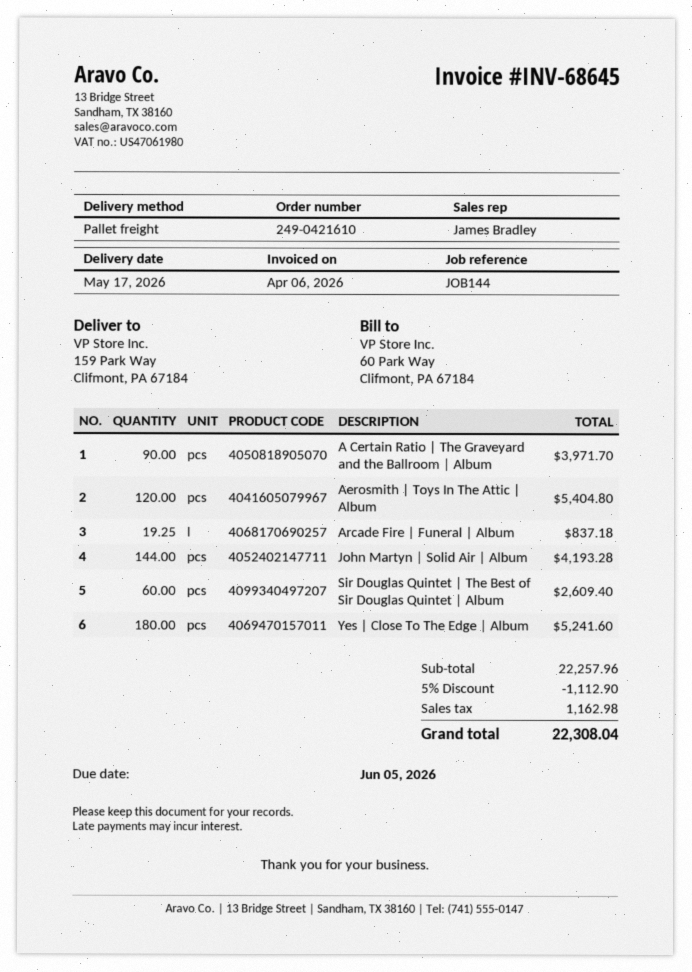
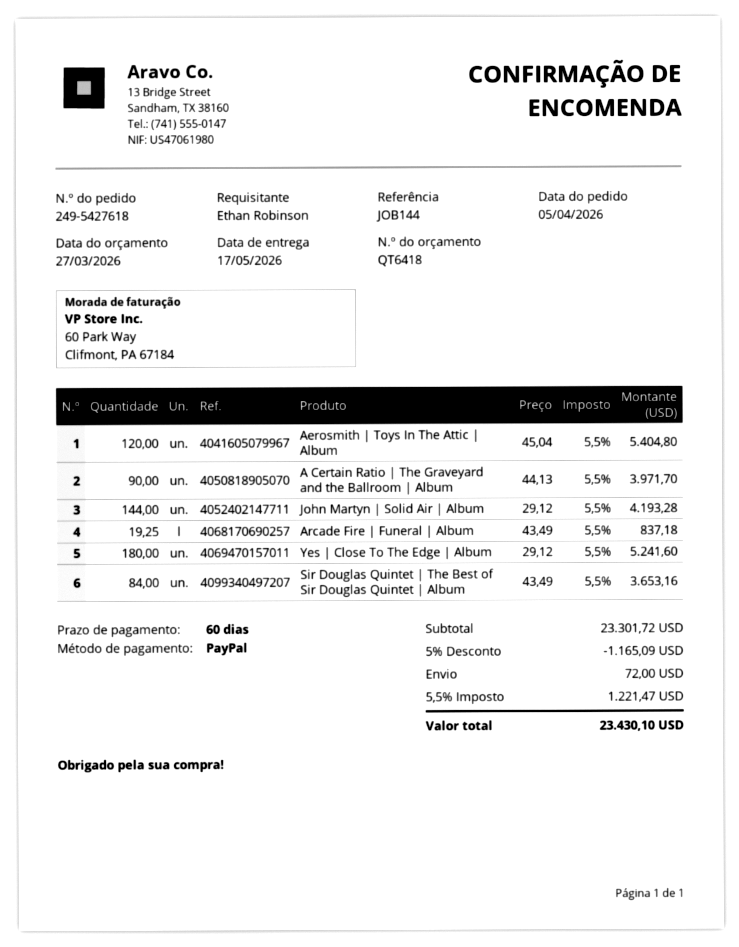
order number: 249-0421610 -> 249-5427618
Sir Douglas Quintet | The Best of Sir Douglas Quintet | Album: 60 for 2609.40 -> 84 for 3653.16
subtotal: 22257.96 -> 23301.72
discount: 5% = 1112.90 -> 5% = 1165.09
shipping: none -> 72.00
tax: 1162.98 -> 1221.47
total: 22308.04 -> 23430.10

